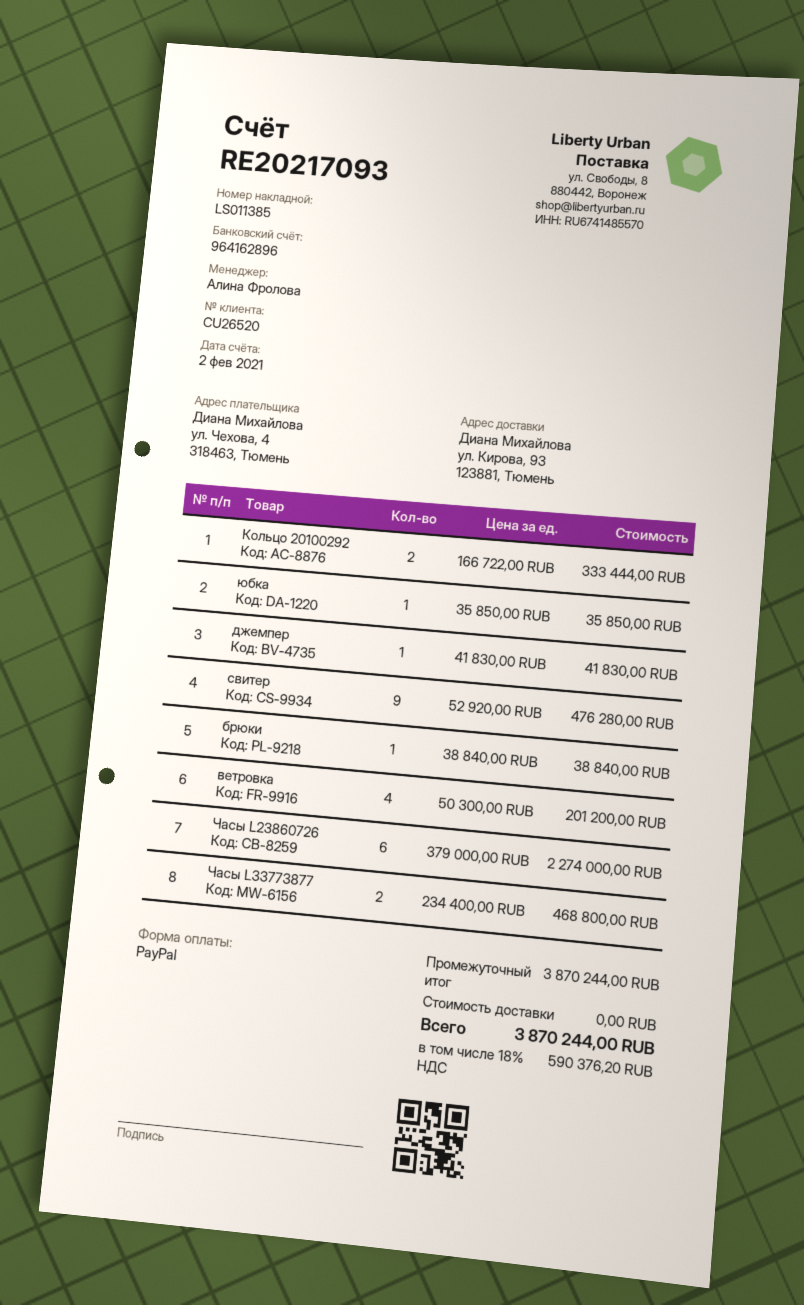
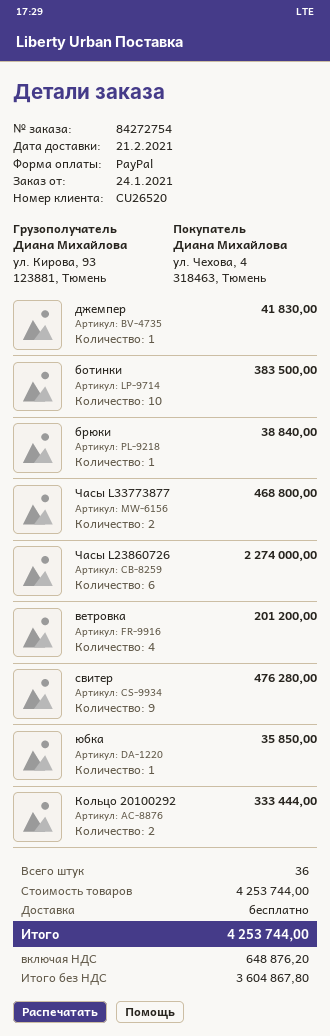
ботинки: none -> 10 for 383500.00
subtotal: 3870244.00 -> 4253744.00
tax: 590376.20 -> 648876.20
total: 3870244.00 -> 4253744.00

